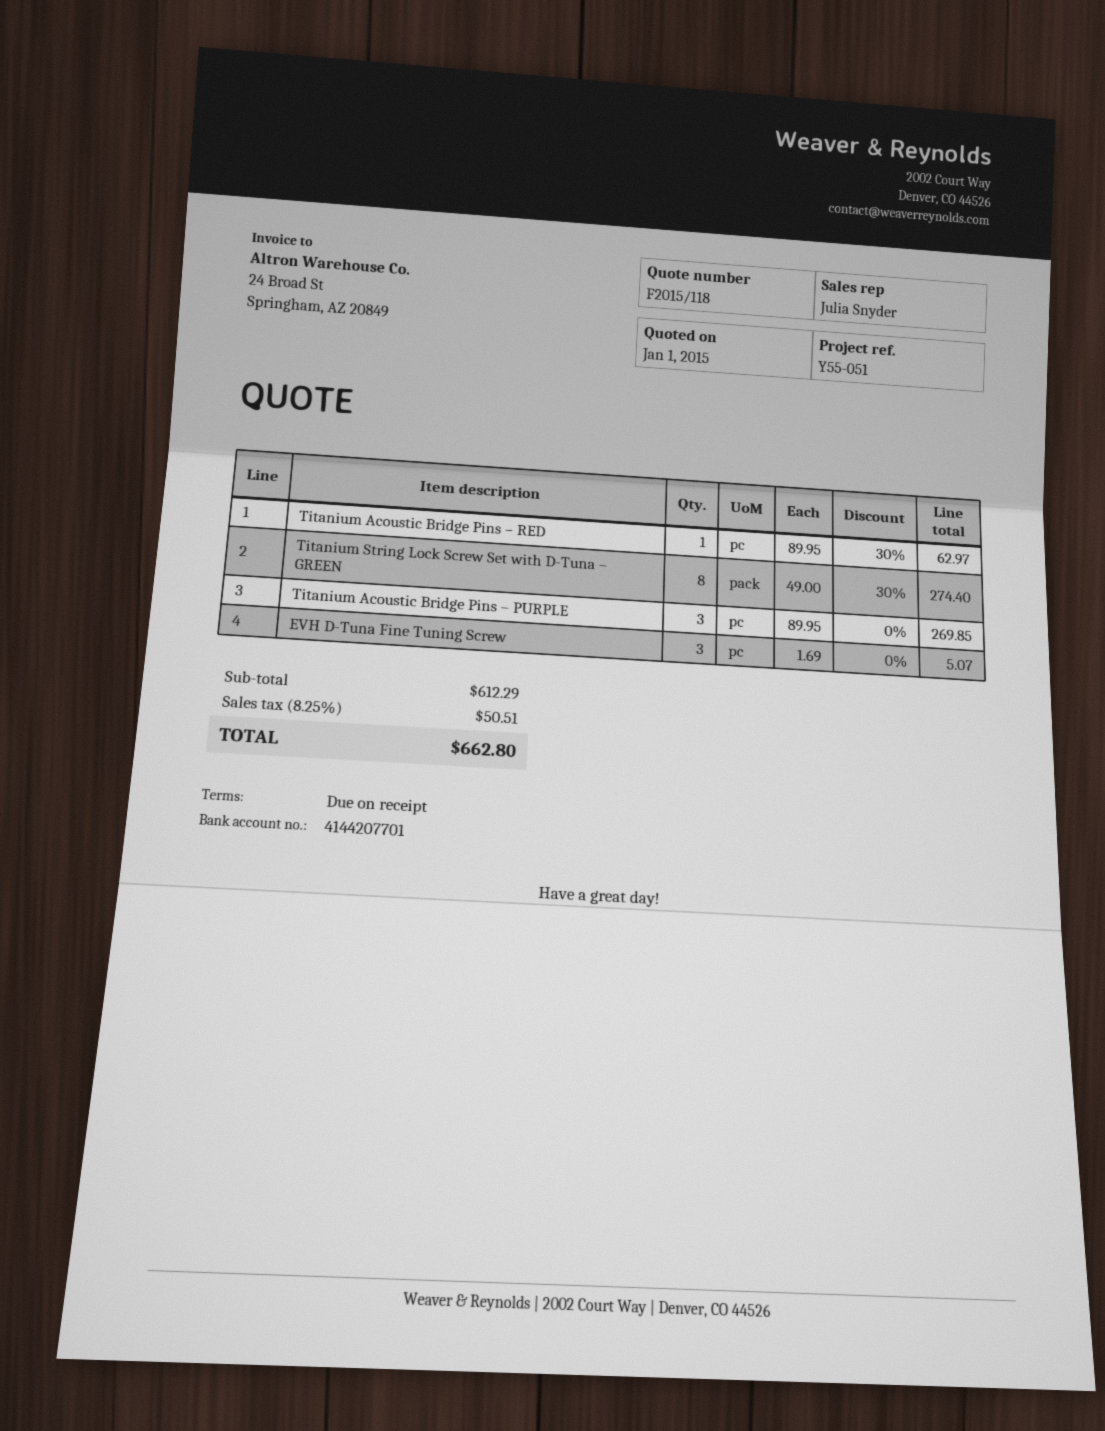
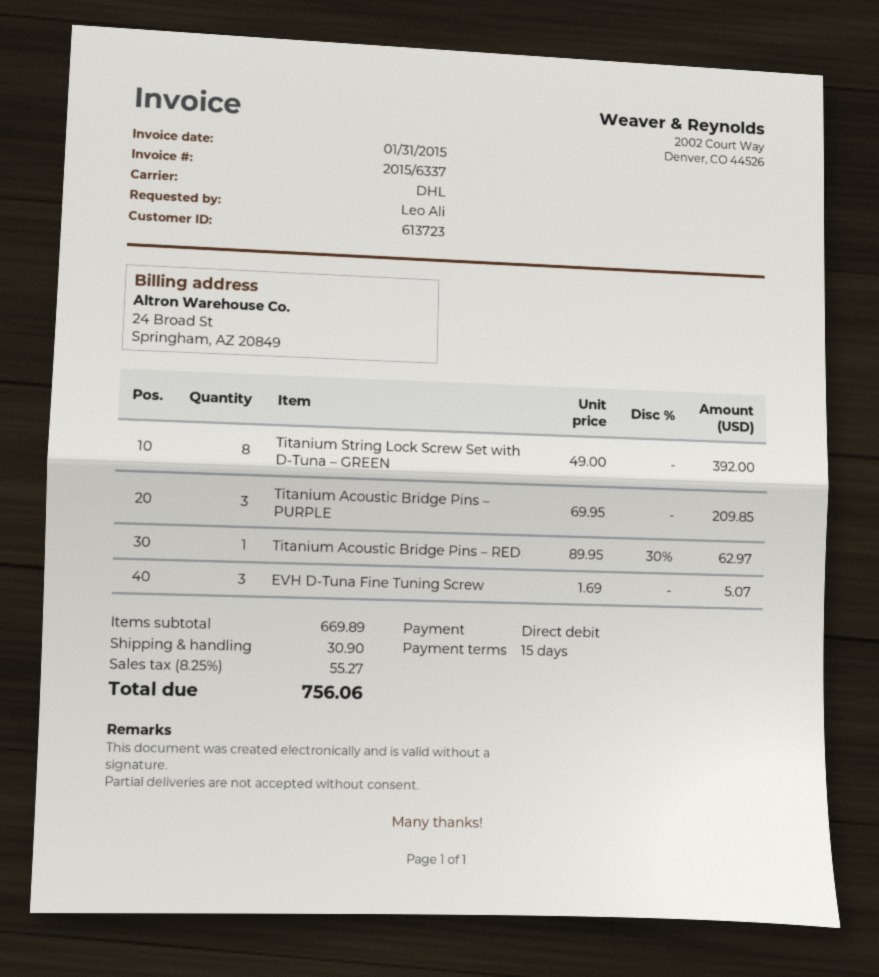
payment terms: on receipt -> 15 days
Titanium String Lock Screw Set with D-Tuna – GREEN: 8 x 49.00 - 30% = 274.40 -> 8 x 49.00 = 392.00
Titanium Acoustic Bridge Pins – PURPLE: 3 x 89.95 = 269.85 -> 3 x 69.95 = 209.85
subtotal: 612.29 -> 669.89
shipping: none -> 30.90
tax: 8.25% = 50.51 -> 8.25% = 55.27
total: 662.80 -> 756.06

